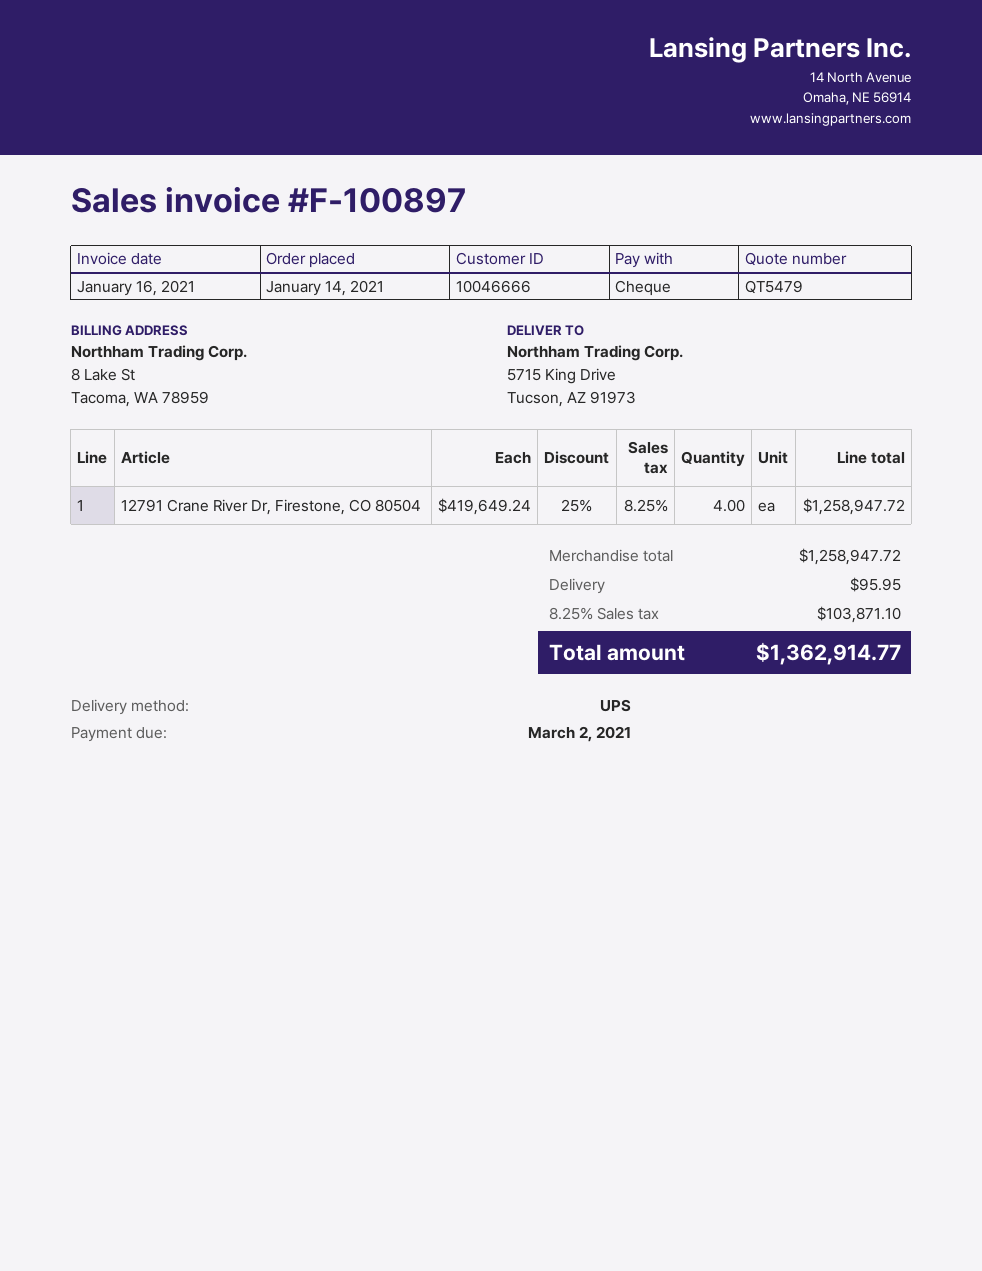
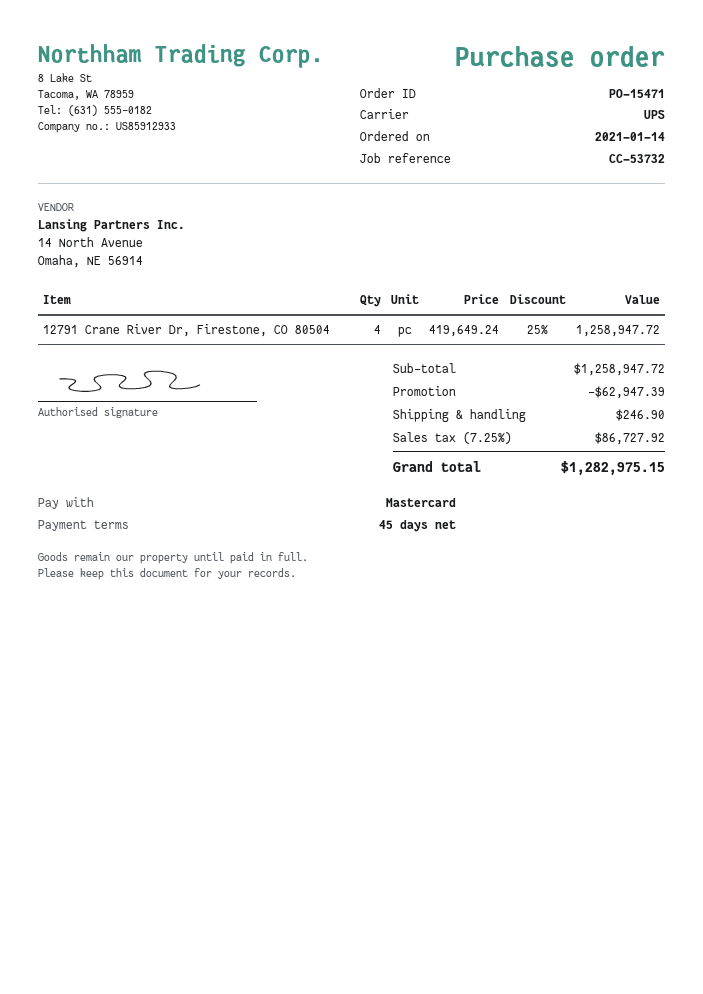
payment method: cheque -> Mastercard
discount: none -> 62947.39
shipping: 95.95 -> 246.90
tax: 8.25% = 103871.10 -> 7.25% = 86727.92
total: 1362914.77 -> 1282975.15

